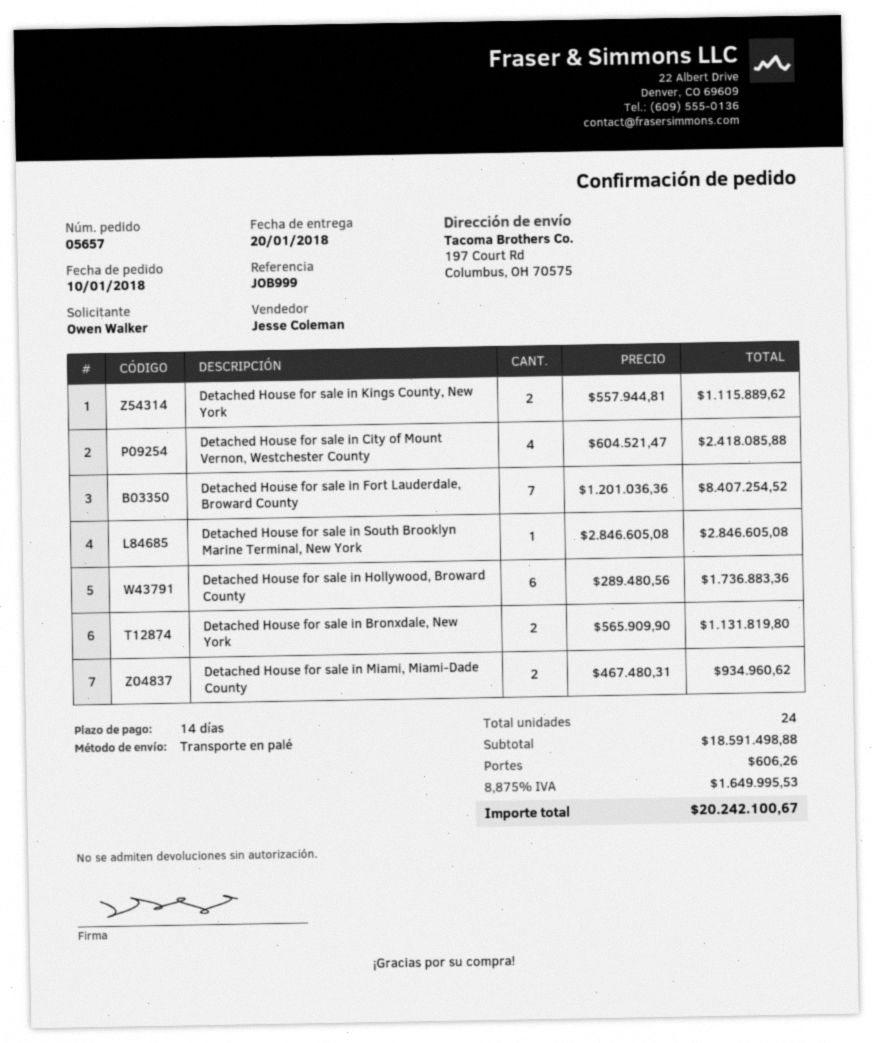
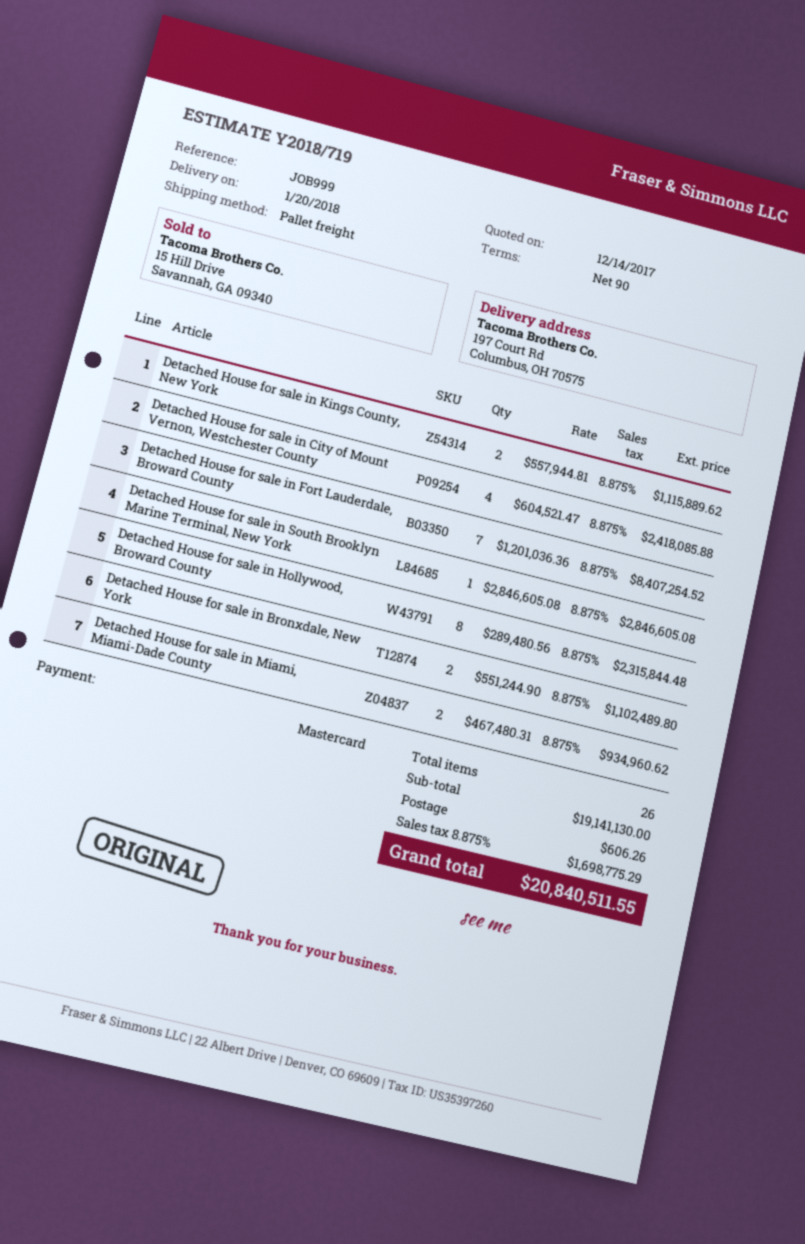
payment terms: 14 days -> 90 days
Detached House for sale in Hollywood, Broward County: 6 x 289480.56 = 1736883.36 -> 8 x 289480.56 = 2315844.48
Detached House for sale in Bronxdale, New York: 2 x 565909.90 = 1131819.80 -> 2 x 551244.90 = 1102489.80
total quantity: 24 -> 26
subtotal: 18591498.88 -> 19141130.00
tax: 8.875% = 1649995.53 -> 8.875% = 1698775.29
total: 20242100.67 -> 20840511.55

